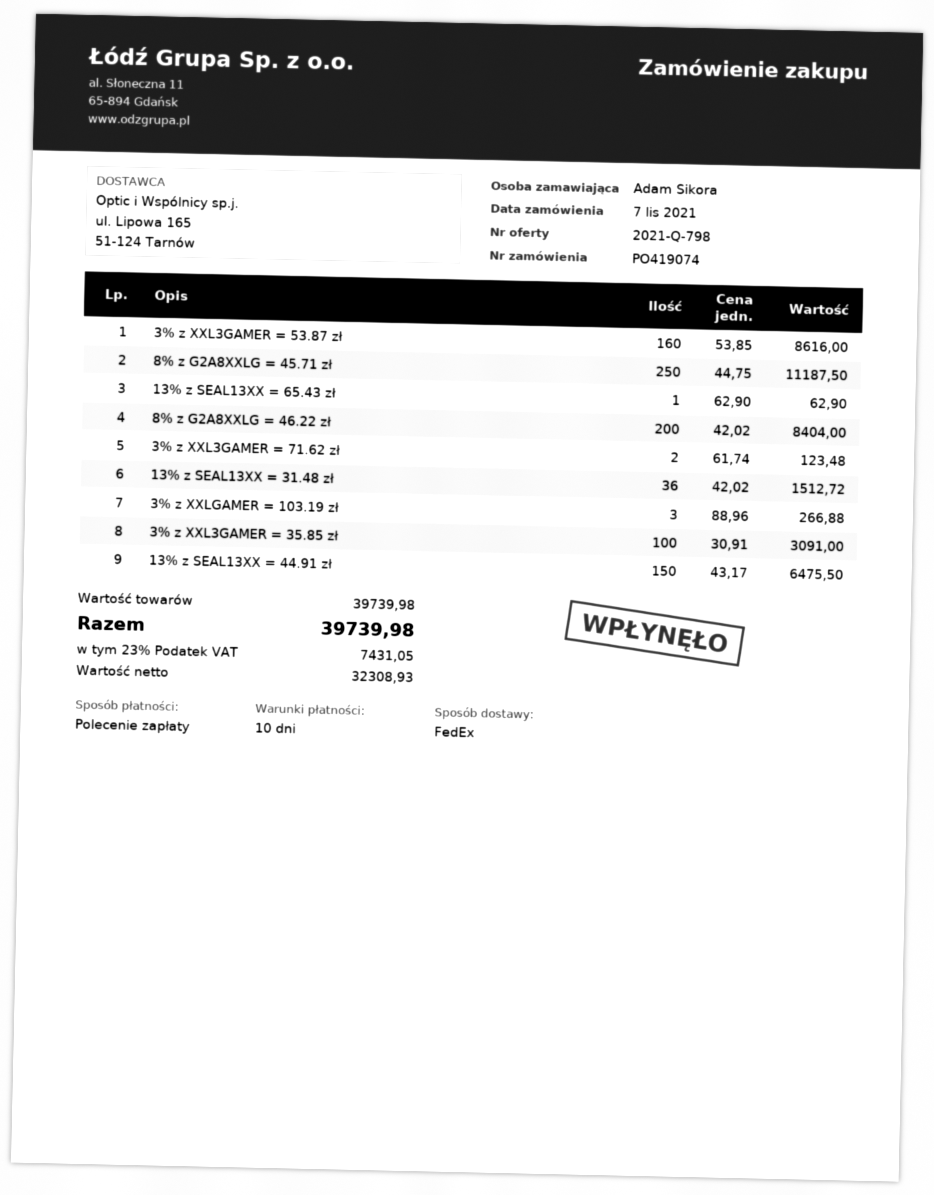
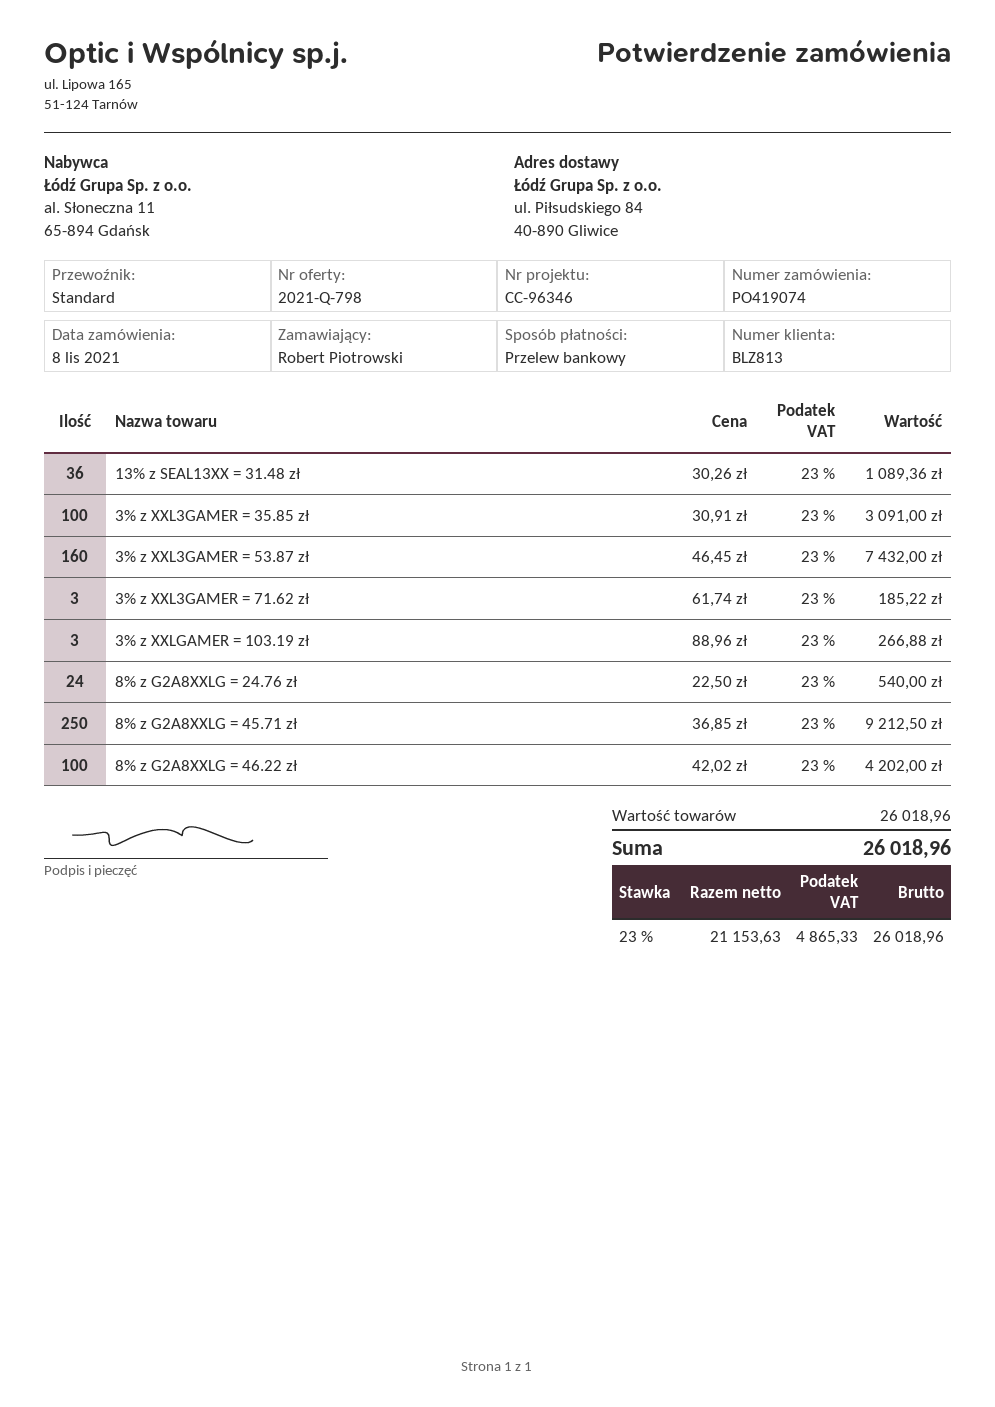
order date: 2021-11-07 -> 2021-11-08
ordered by: Adam Sikora -> Robert Piotrowski
payment method: direct debit -> bank transfer
shipping method: FedEx -> standard
3% z XXL3GAMER = 53.87 zł: 160 x 53.85 = 8616.00 -> 160 x 46.45 = 7432.00
8% z G2A8XXLG = 45.71 zł: 250 x 44.75 = 11187.50 -> 250 x 36.85 = 9212.50
13% z SEAL13XX = 65.43 zł: 1 x 62.90 = 62.90 -> none
8% z G2A8XXLG = 46.22 zł: 200 x 42.02 = 8404.00 -> 100 x 42.02 = 4202.00
3% z XXL3GAMER = 71.62 zł: 2 x 61.74 = 123.48 -> 3 x 61.74 = 185.22
13% z SEAL13XX = 31.48 zł: 36 x 42.02 = 1512.72 -> 36 x 30.26 = 1089.36
13% z SEAL13XX = 44.91 zł: 150 x 43.17 = 6475.50 -> none
8% z G2A8XXLG = 24.76 zł: none -> 24 x 22.50 = 540.00
subtotal: 39739.98 -> 26018.96
net: 32308.93 -> 21153.63
tax: 23% = 7431.05 -> 23% = 4865.33
total: 39739.98 -> 26018.96

